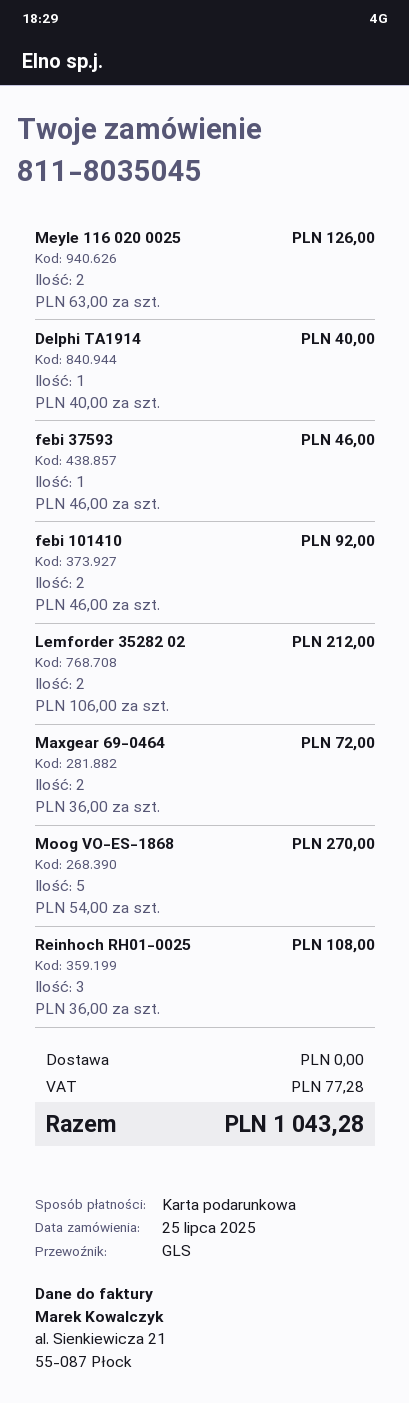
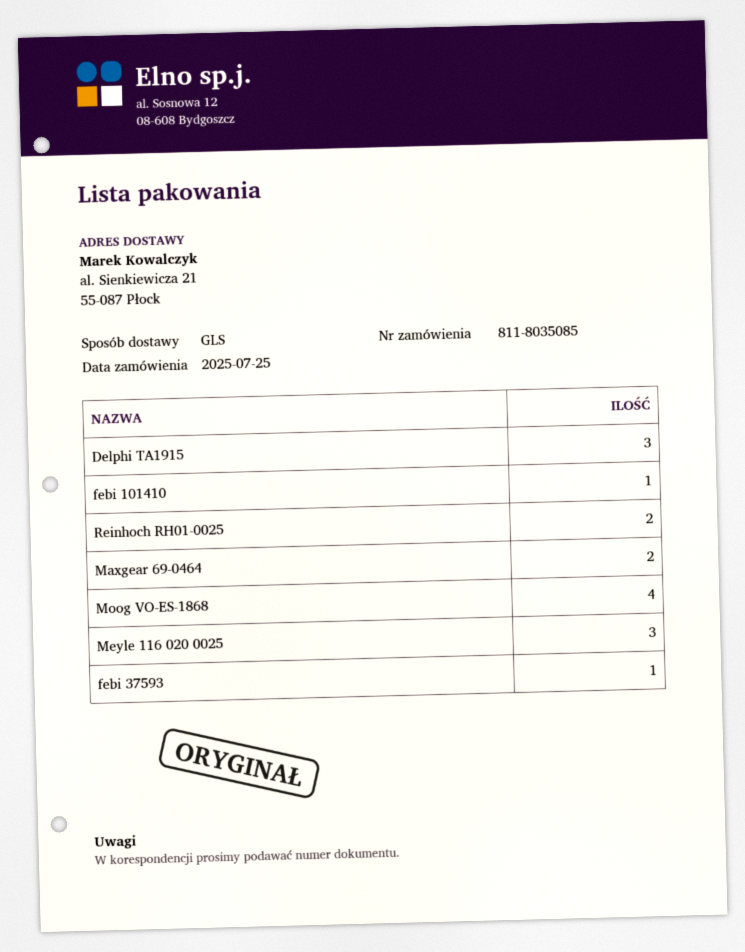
order number: 811-8035045 -> 811-8035085
Meyle 116 020 0025: 2 -> 3
Delphi TA1914: 1 -> none
febi 101410: 2 -> 1
Lemforder 35282 02: 2 -> none
Moog VO-ES-1868: 5 -> 4
Reinhoch RH01-0025: 3 -> 2
Delphi TA1915: none -> 3

